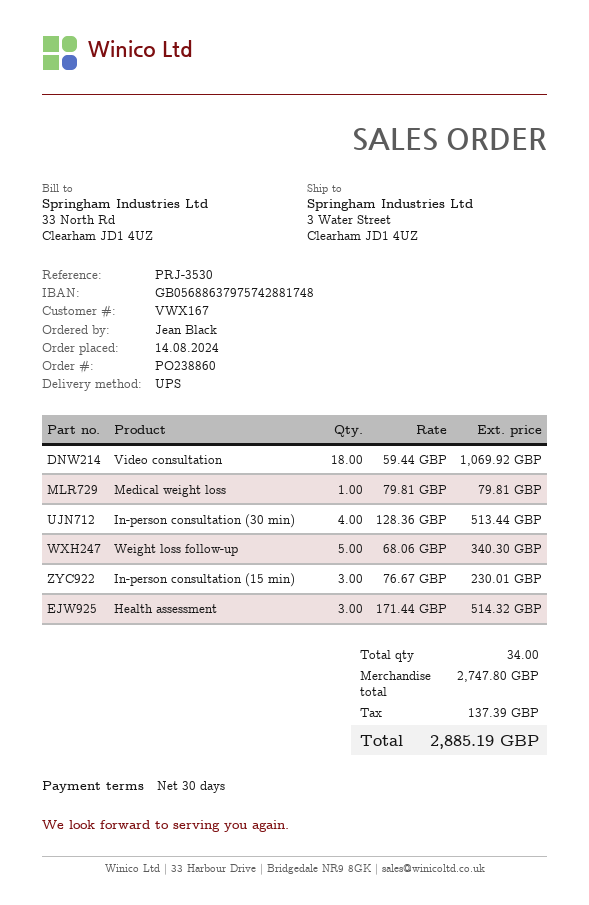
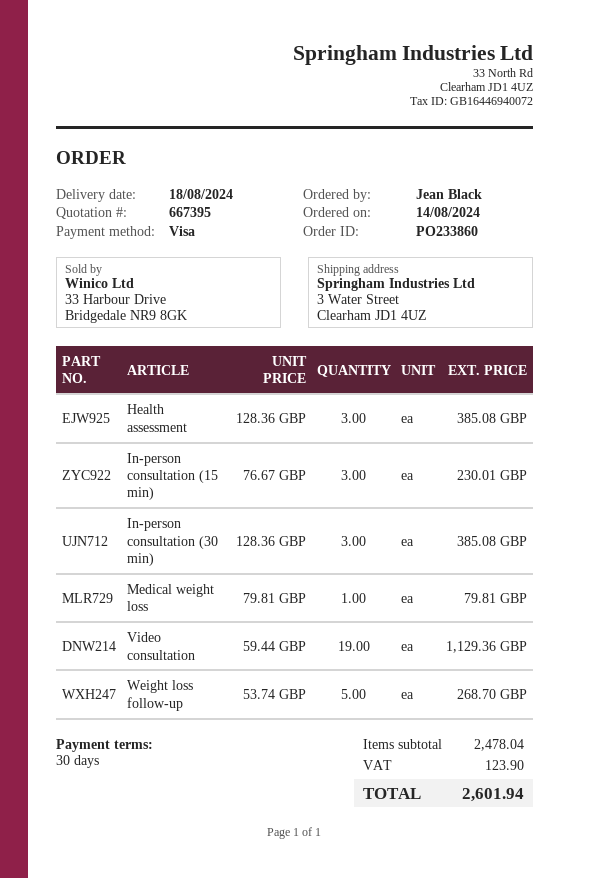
order number: PO238860 -> PO233860
Video consultation: 18 x 59.44 = 1069.92 -> 19 x 59.44 = 1129.36
In-person consultation (30 min): 4 x 128.36 = 513.44 -> 3 x 128.36 = 385.08
Weight loss follow-up: 5 x 68.06 = 340.30 -> 5 x 53.74 = 268.70
Health assessment: 3 x 171.44 = 514.32 -> 3 x 128.36 = 385.08
subtotal: 2747.80 -> 2478.04
tax: 137.39 -> 123.90
total: 2885.19 -> 2601.94

